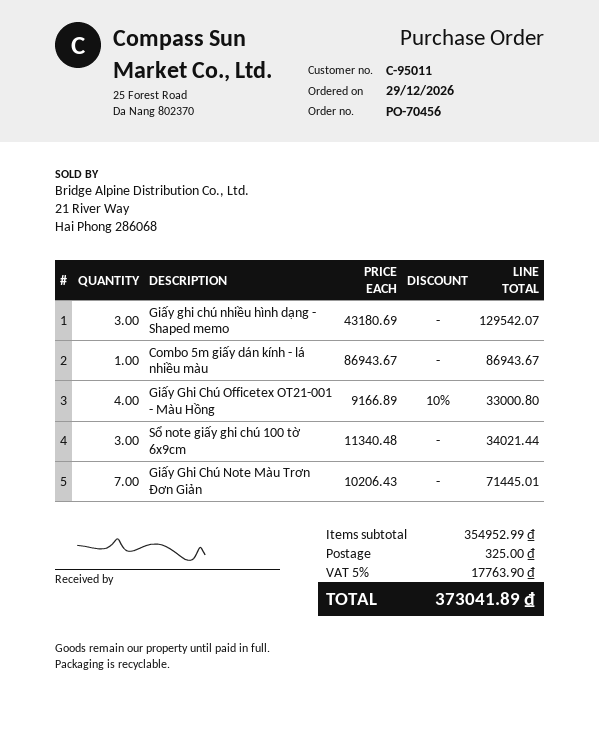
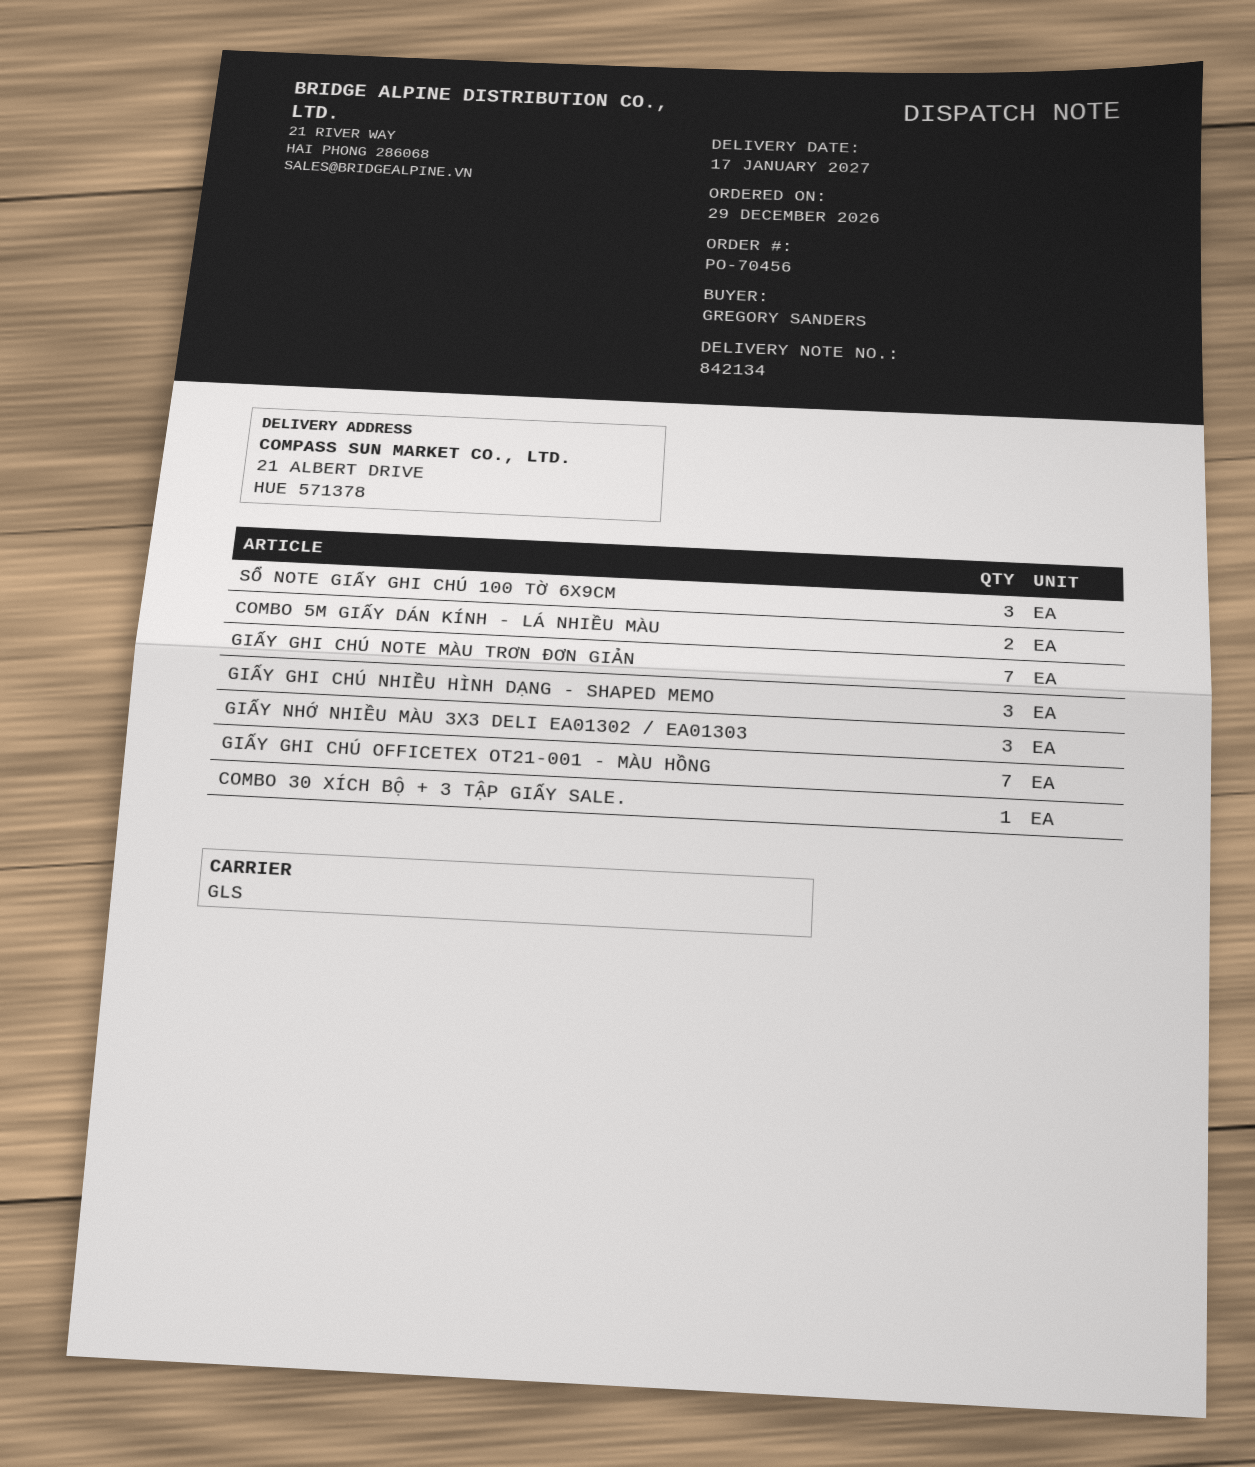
Combo 5m giấy dán kính - lá nhiều màu: 1 -> 2
Giấy Ghi Chú Officetex OT21-001 - Màu Hồng: 4 -> 7
GIẤY NHỚ NHIỀU MÀU 3X3 DELI EA01302 / EA01303: none -> 3
COMBO 30 XÍCH BỘ + 3 TẬP GIẤY SALE.: none -> 1

